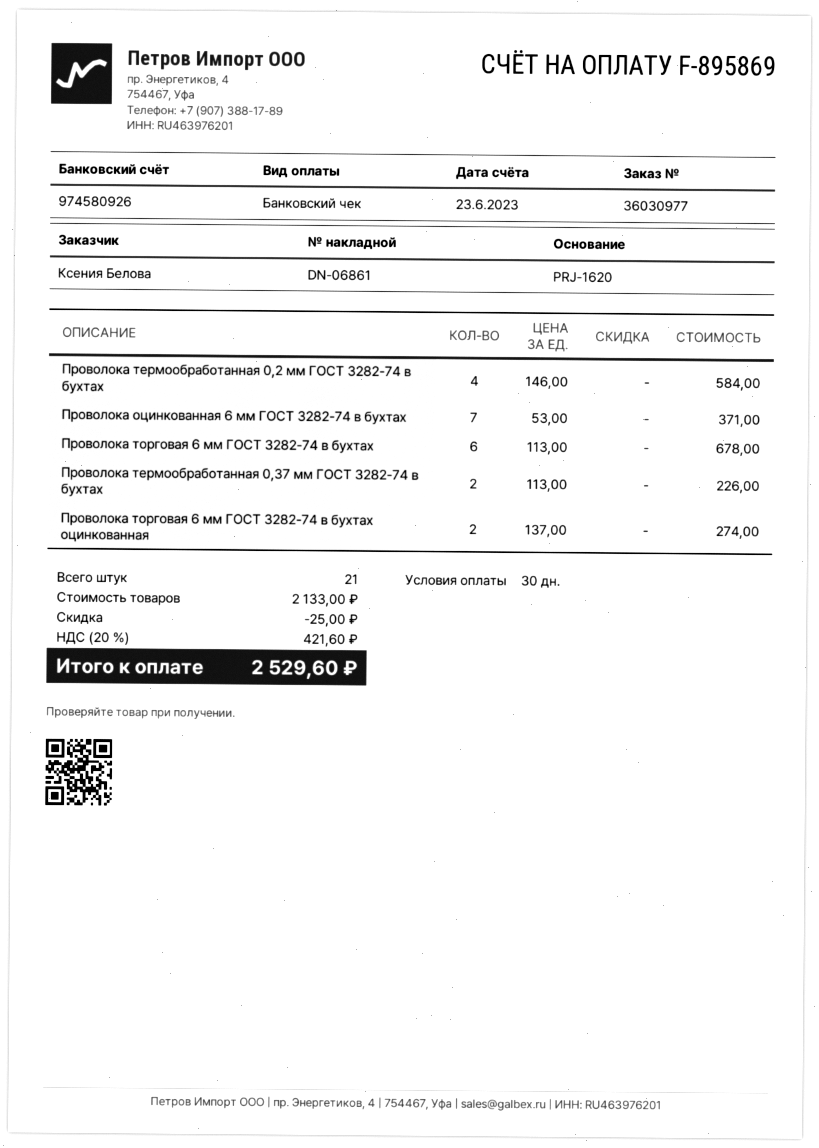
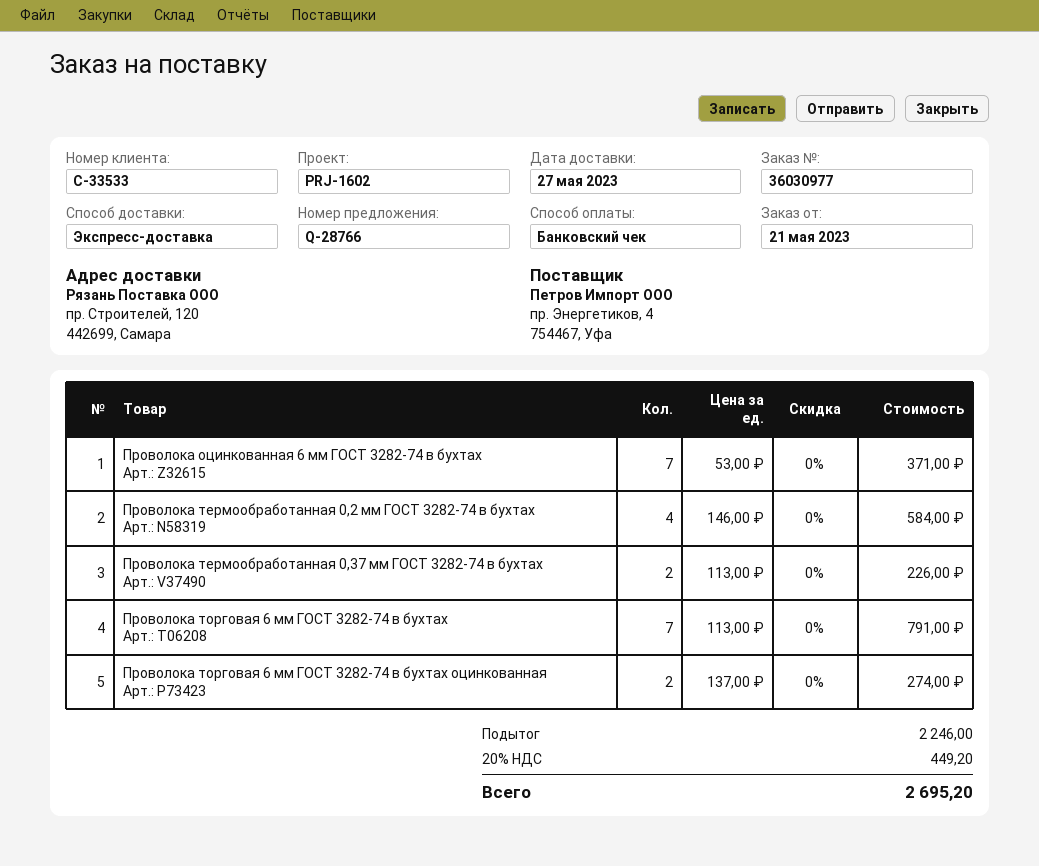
reference: PRJ-1620 -> PRJ-1602
Проволока торговая 6 мм ГОСТ 3282-74 в бухтах: 6 x 113.00 = 678.00 -> 7 x 113.00 = 791.00
subtotal: 2133.00 -> 2246.00
discount: 25.00 -> none
tax: 20% = 421.60 -> 20% = 449.20
total: 2529.60 -> 2695.20

